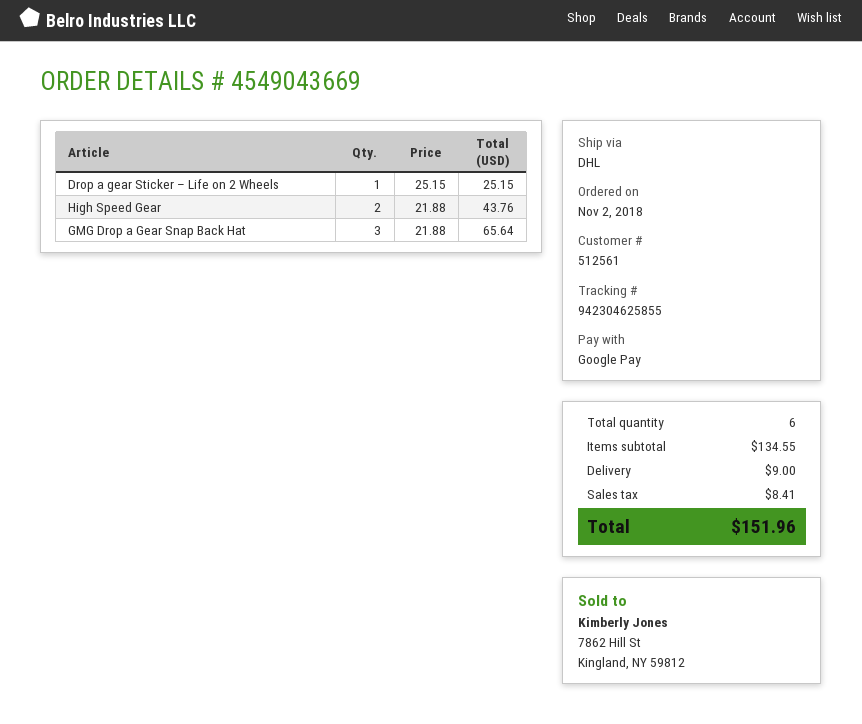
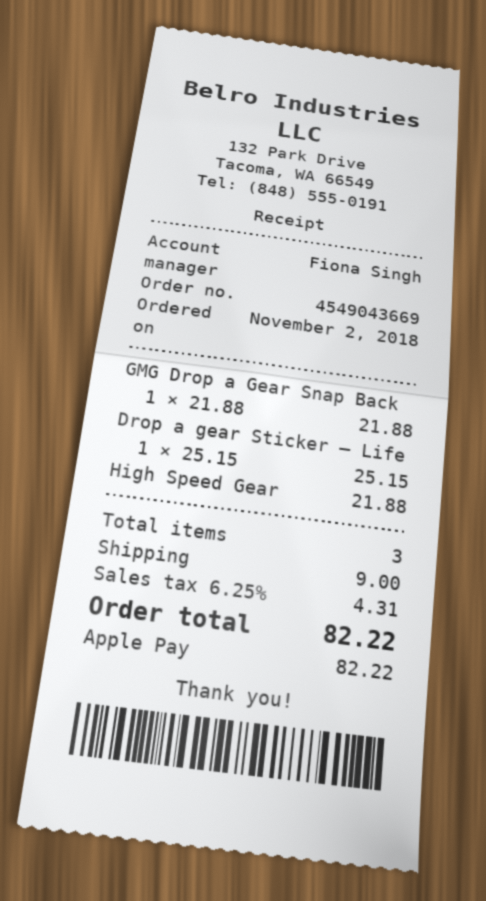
payment method: Google Pay -> Apple Pay
High Speed Gear: 2 x 21.88 = 43.76 -> 1 x 21.88 = 21.88
GMG Drop a Gear Snap Back Hat: 3 x 21.88 = 65.64 -> 1 x 21.88 = 21.88
total quantity: 6 -> 3
tax: 8.41 -> 4.31
total: 151.96 -> 82.22

